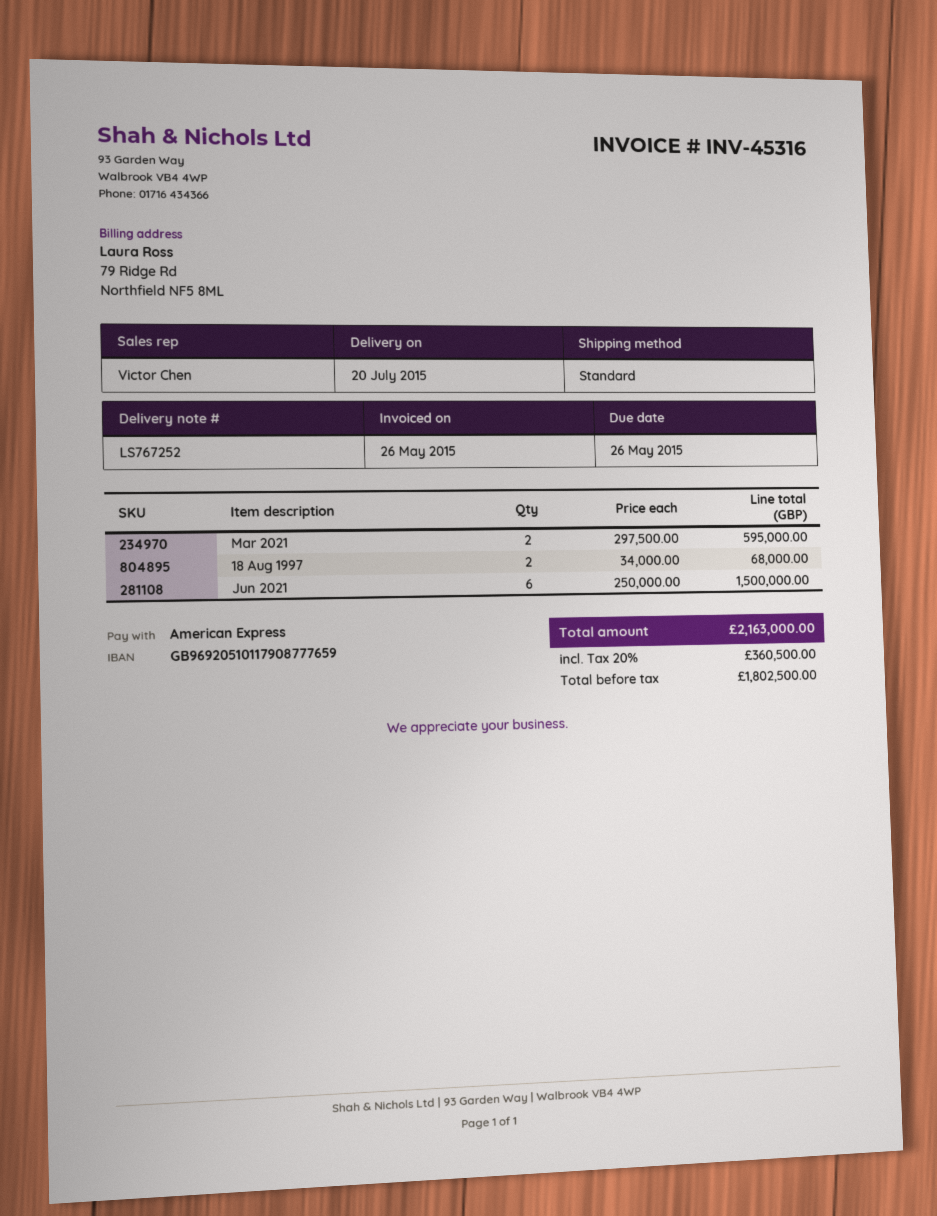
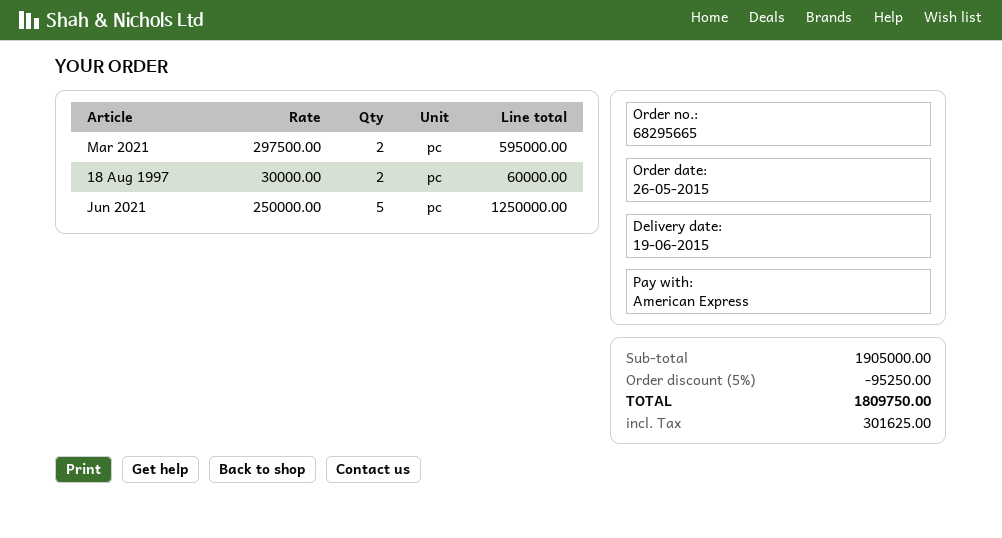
delivery date: 2015-07-20 -> 2015-06-19
18 Aug 1997: 2 x 34000.00 = 68000.00 -> 2 x 30000.00 = 60000.00
Jun 2021: 6 x 250000.00 = 1500000.00 -> 5 x 250000.00 = 1250000.00
discount: none -> 5% = 95250.00
tax: 360500.00 -> 301625.00
total: 2163000.00 -> 1809750.00

